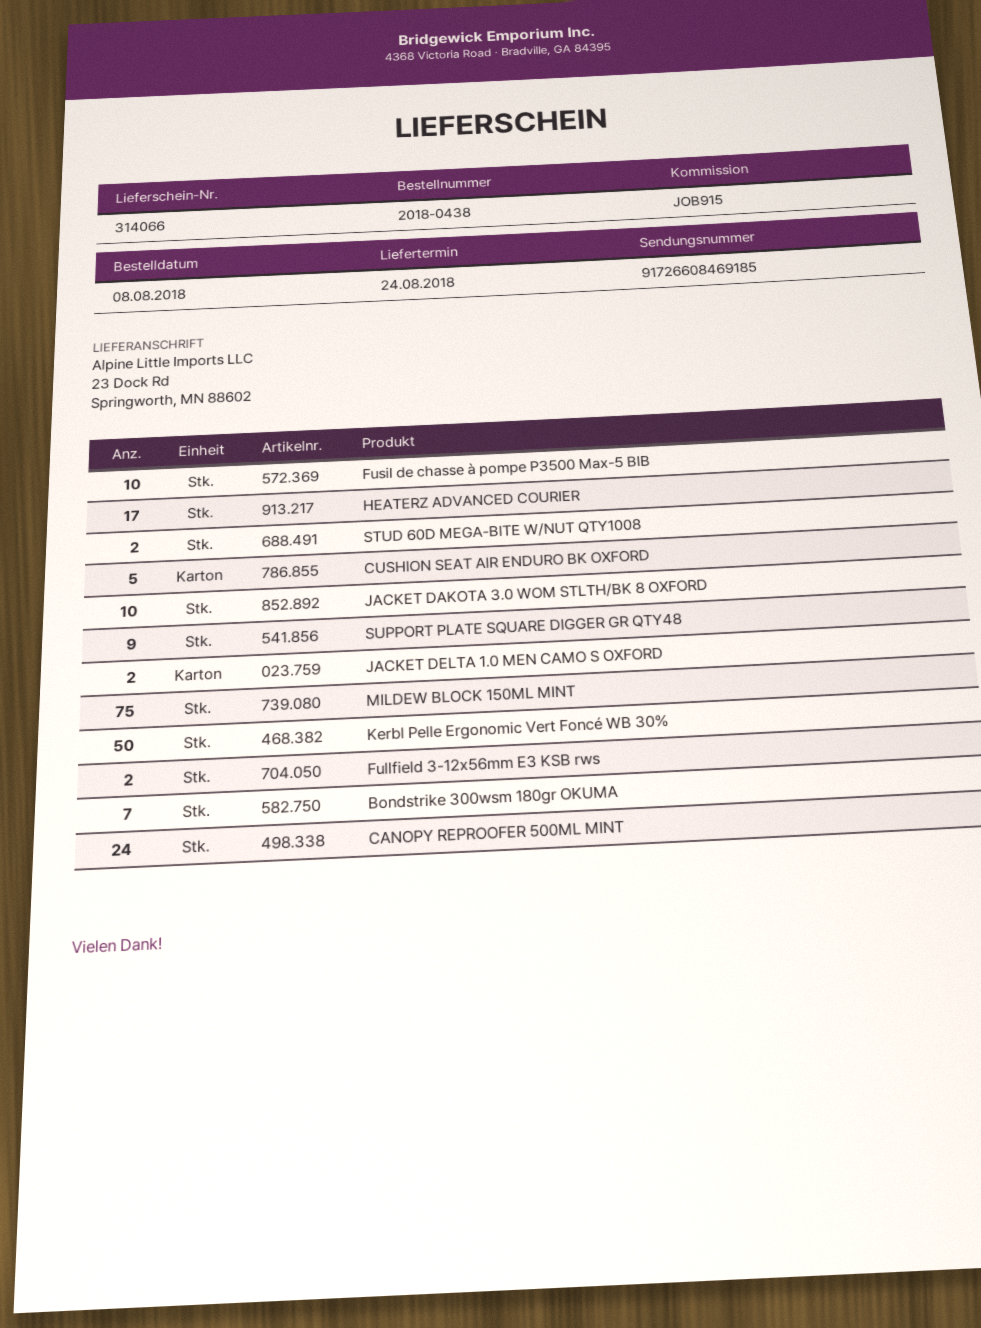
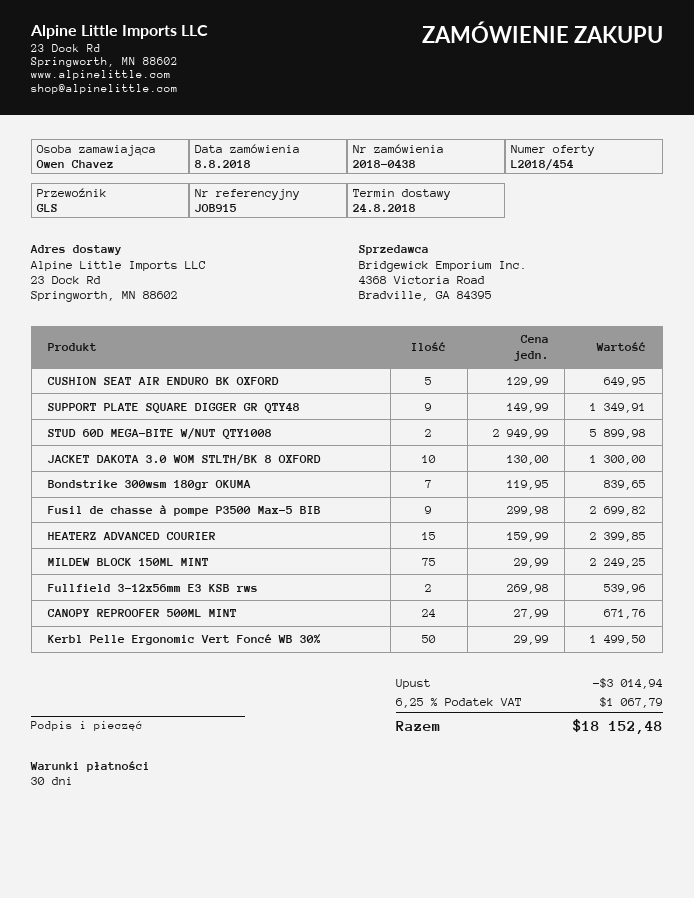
Fusil de chasse à pompe P3500 Max-5 BIB: 10 -> 9
HEATERZ ADVANCED COURIER: 17 -> 15
JACKET DELTA 1.0 MEN CAMO S OXFORD: 2 -> none

